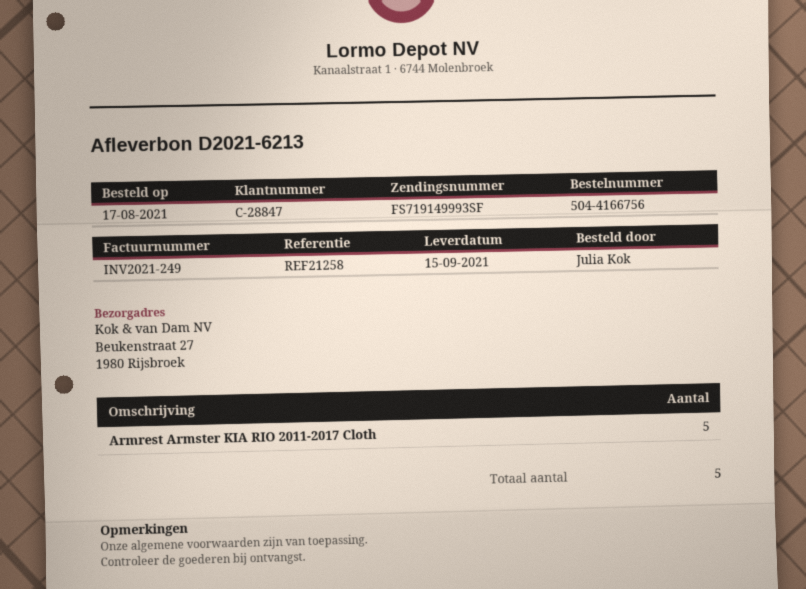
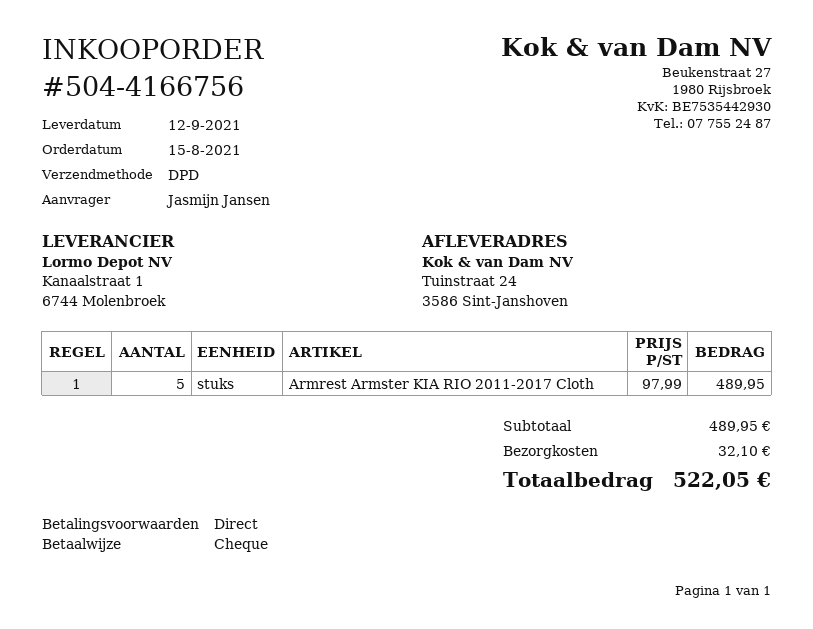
order date: 2021-08-17 -> 2021-08-15
delivery date: 2021-09-15 -> 2021-09-12
ordered by: Julia Kok -> Jasmijn Jansen
ship to: Beukenstraat 27, 1980 Rijsbroek -> Tuinstraat 24, 3586 Sint-Janshoven

